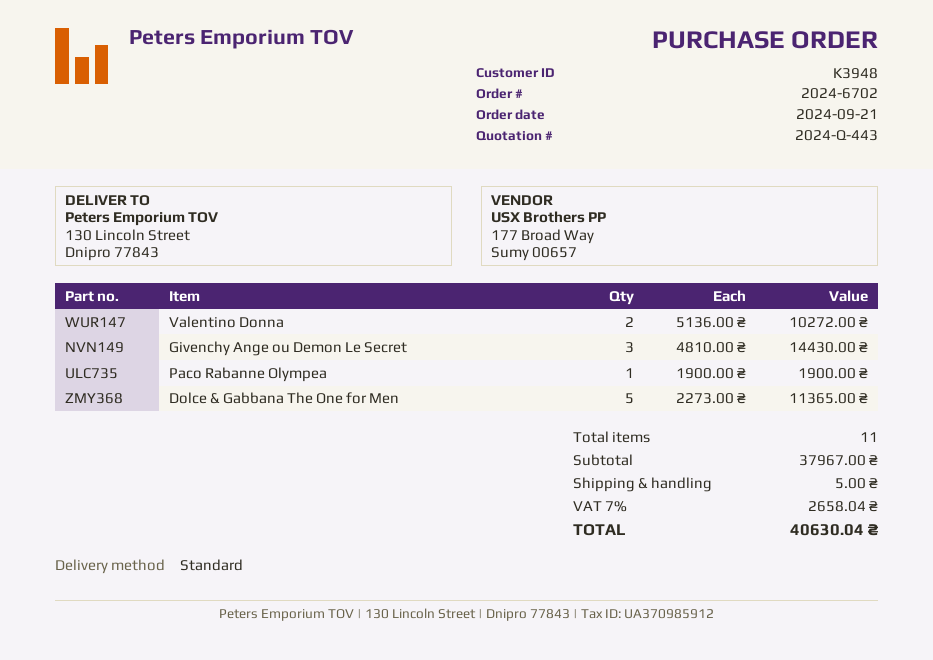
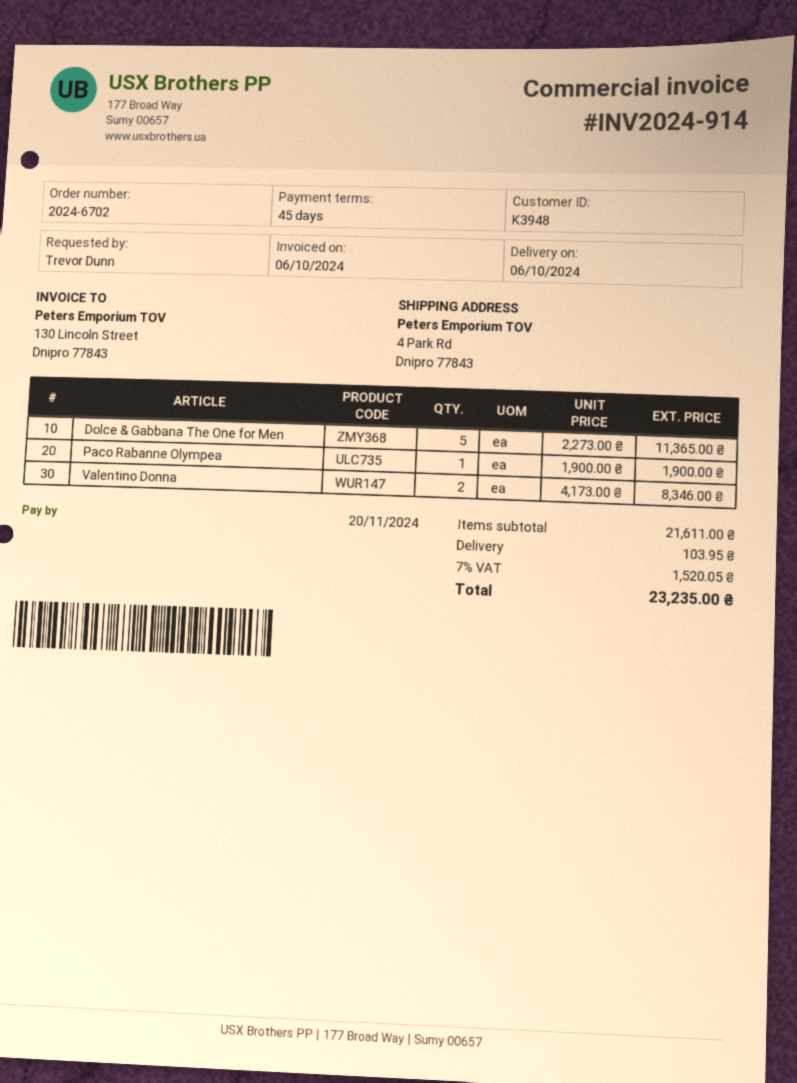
ship to: 130 Lincoln Street, Dnipro 77843 -> 4 Park Rd, Dnipro 77843
Valentino Donna: 2 x 5136.00 = 10272.00 -> 2 x 4173.00 = 8346.00
Givenchy Ange ou Demon Le Secret: 3 x 4810.00 = 14430.00 -> none
subtotal: 37967.00 -> 21611.00
shipping: 5.00 -> 103.95
tax: 7% = 2658.04 -> 7% = 1520.05
total: 40630.04 -> 23235.00

